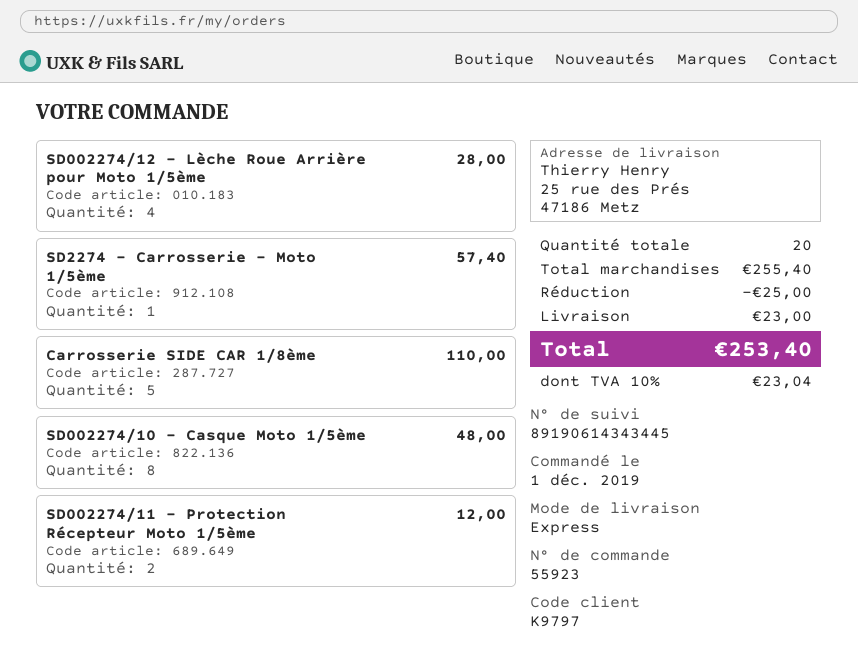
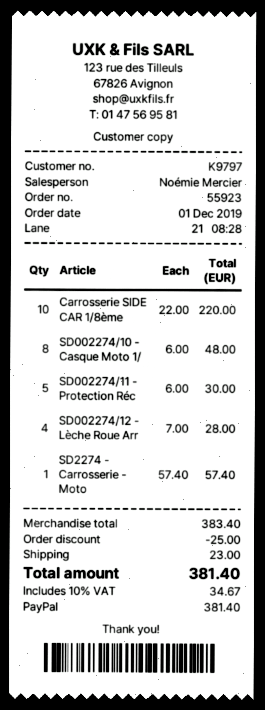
Carrosserie SIDE CAR 1/8ème: 5 for 110.00 -> 10 for 220.00
SD002274/11 - Protection Récepteur Moto 1/5ème: 2 for 12.00 -> 5 for 30.00
subtotal: 255.40 -> 383.40
tax: 10% = 23.04 -> 10% = 34.67
total: 253.40 -> 381.40

